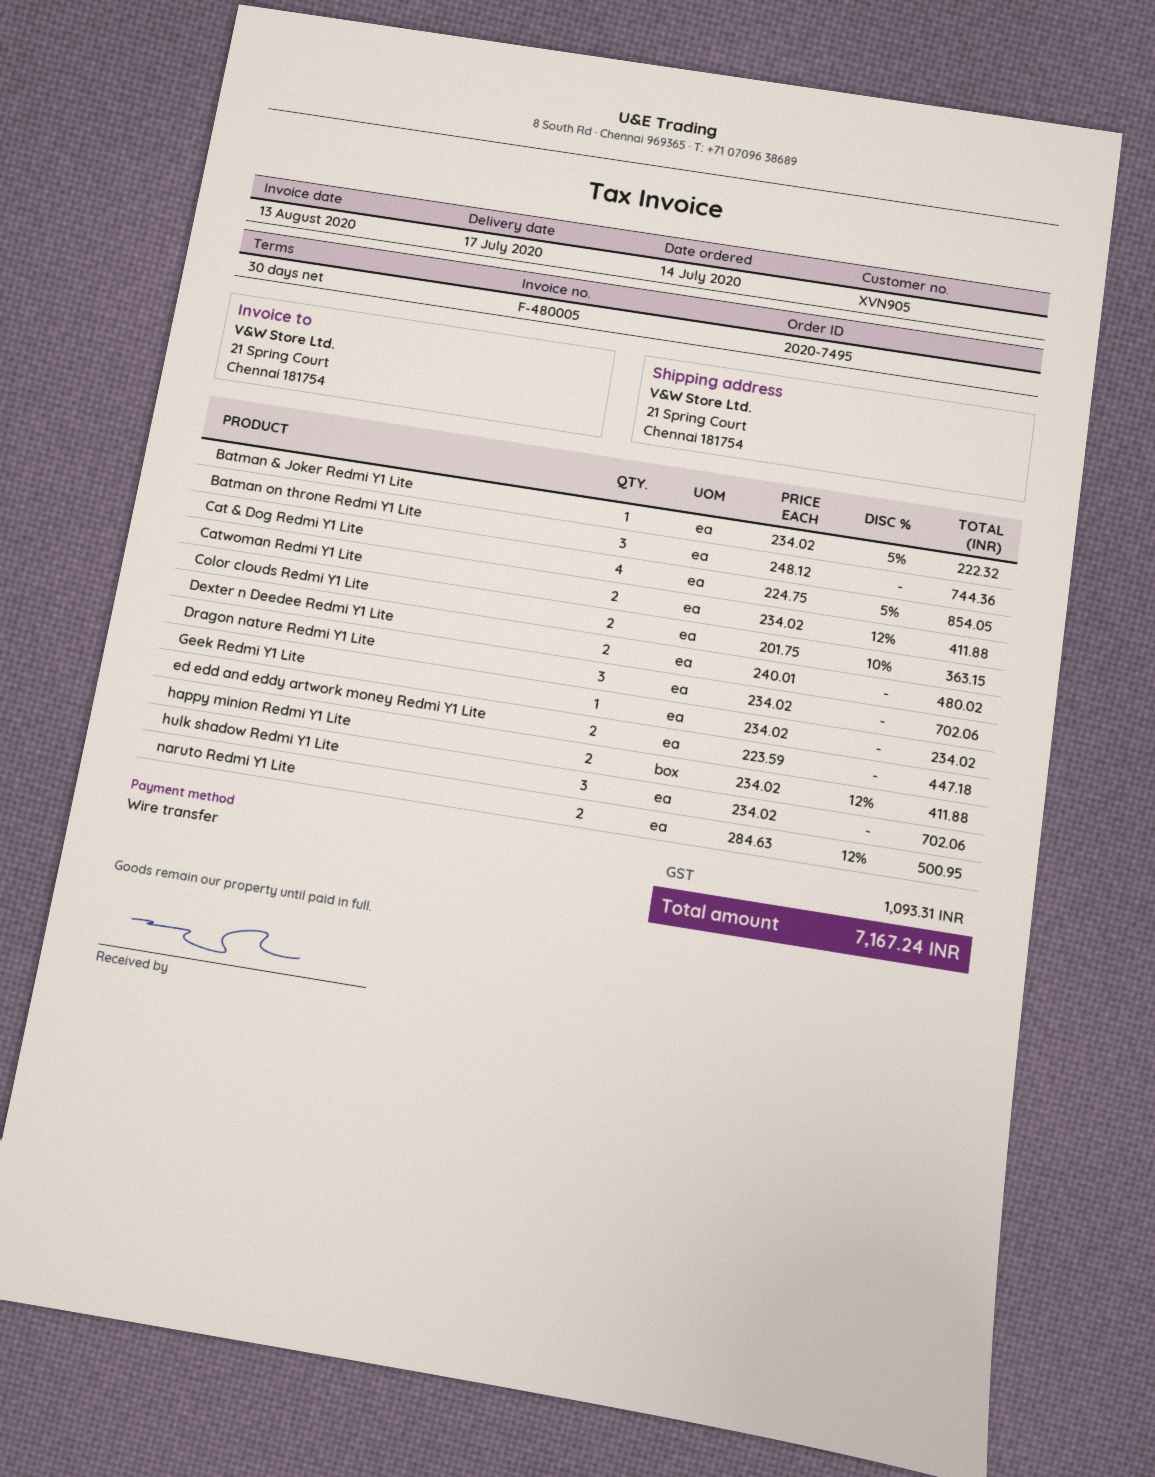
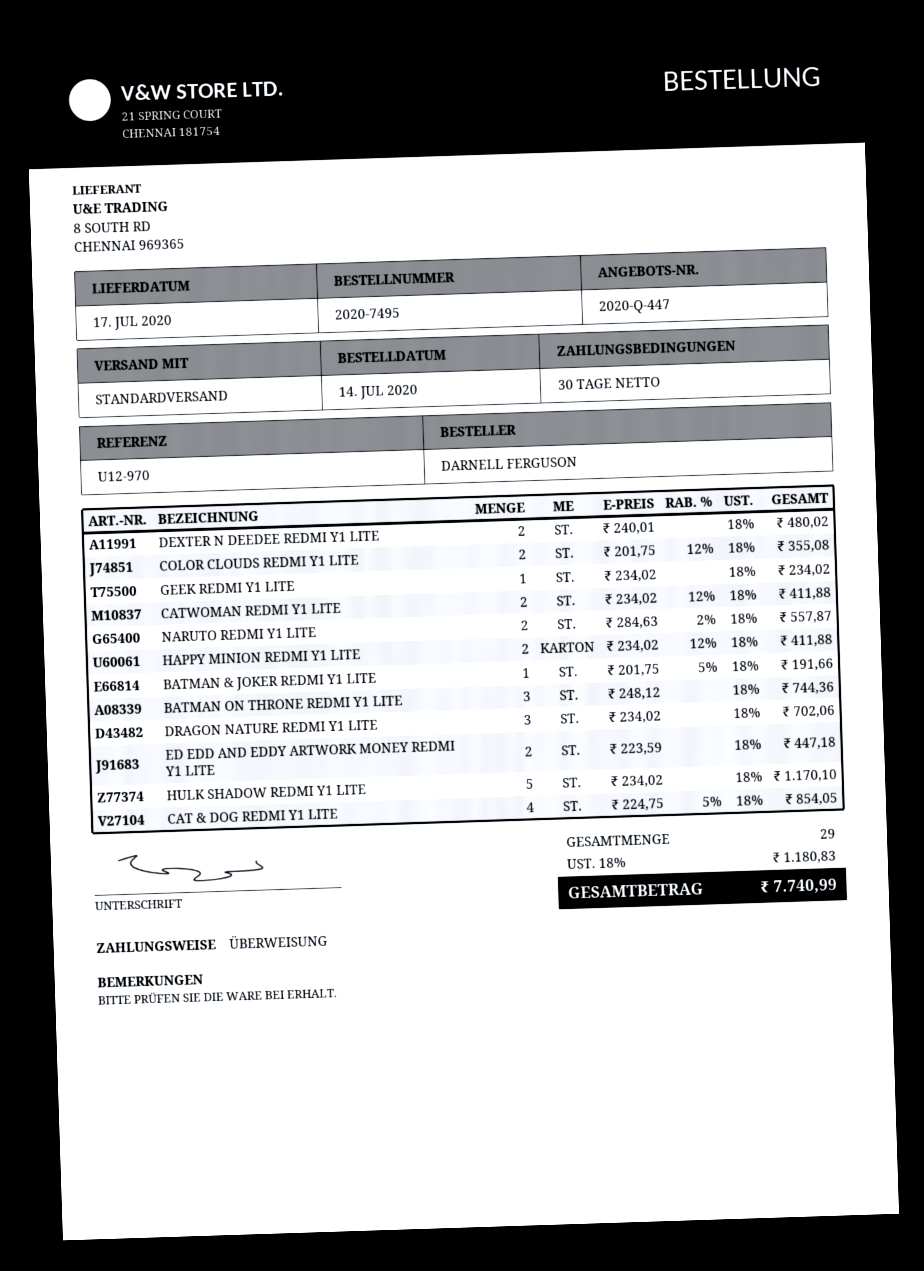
Batman & Joker Redmi Y1 Lite: 1 x 234.02 - 5% = 222.32 -> 1 x 201.75 - 5% = 191.66
Color clouds Redmi Y1 Lite: 2 x 201.75 - 10% = 363.15 -> 2 x 201.75 - 12% = 355.08
hulk shadow Redmi Y1 Lite: 3 x 234.02 = 702.06 -> 5 x 234.02 = 1170.10
naruto Redmi Y1 Lite: 2 x 284.63 - 12% = 500.95 -> 2 x 284.63 - 2% = 557.87
tax: 1093.31 -> 1180.83
total: 7167.24 -> 7740.99

